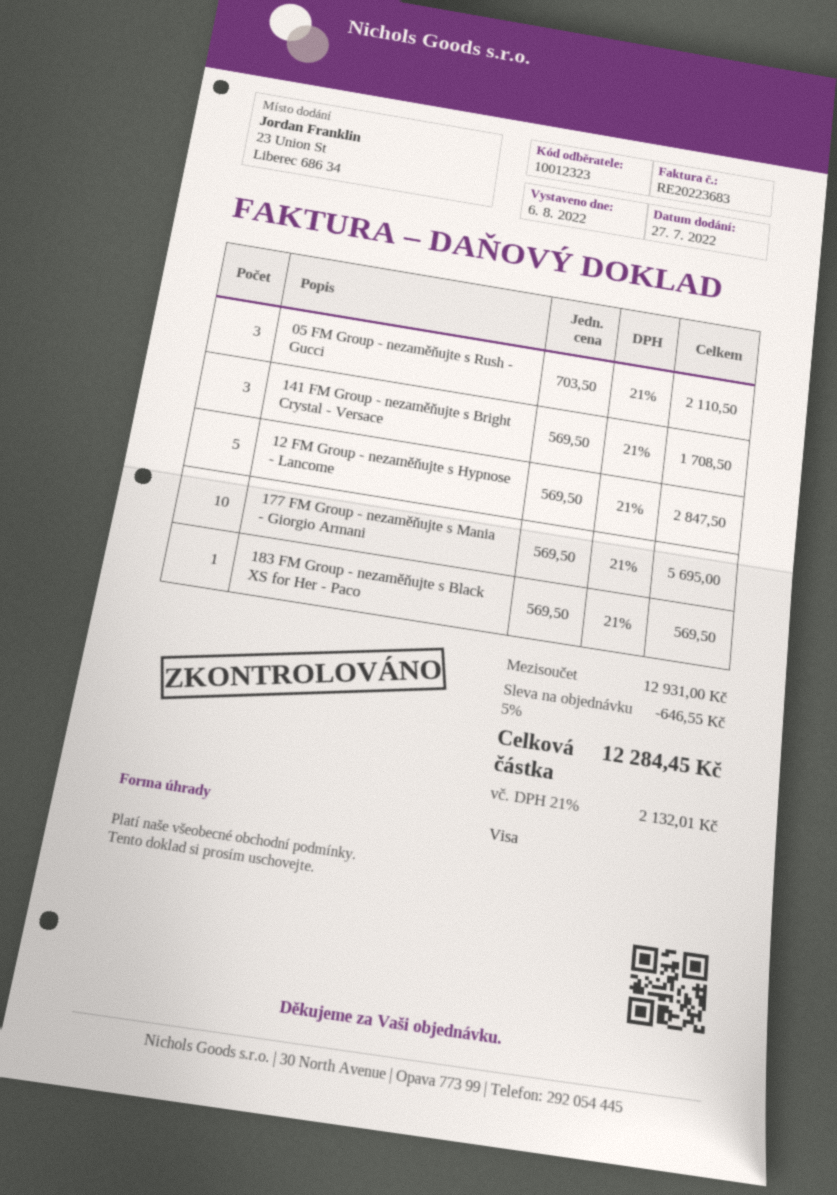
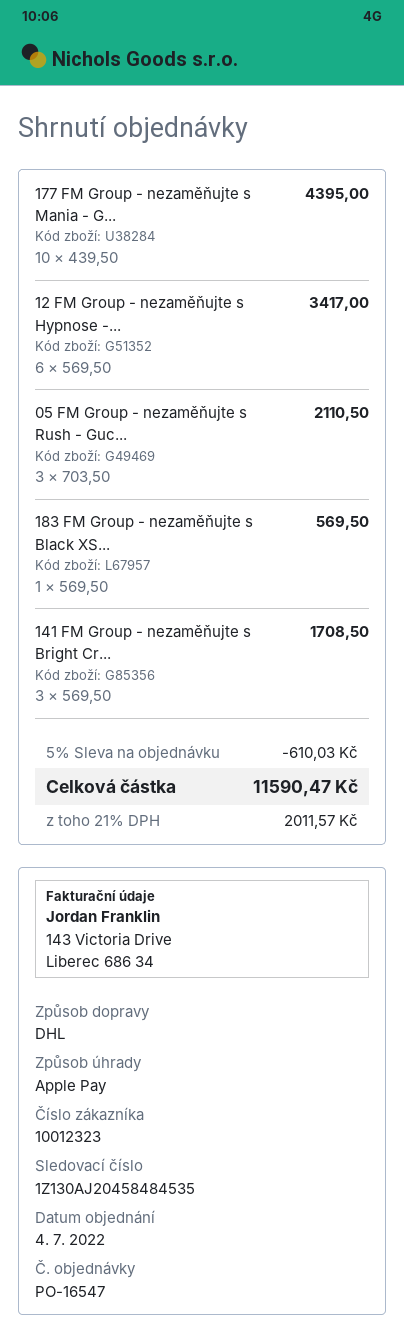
payment method: Visa -> Apple Pay
12 FM Group - nezaměňujte s Hypnose - Lancome: 5 x 569.50 = 2847.50 -> 6 x 569.50 = 3417.00
177 FM Group - nezaměňujte s Mania - Giorgio Armani: 10 x 569.50 = 5695.00 -> 10 x 439.50 = 4395.00
discount: 5% = 646.55 -> 5% = 610.03
tax: 21% = 2132.01 -> 21% = 2011.57
total: 12284.45 -> 11590.47

